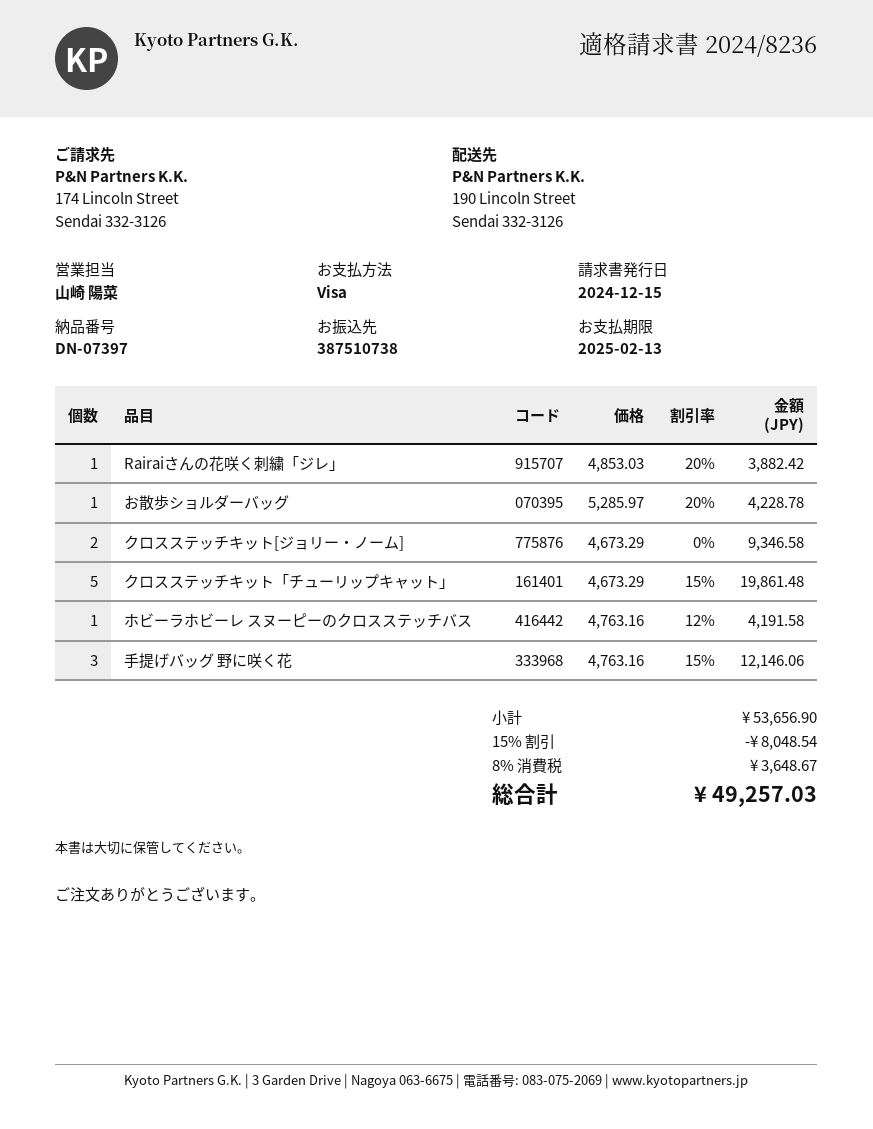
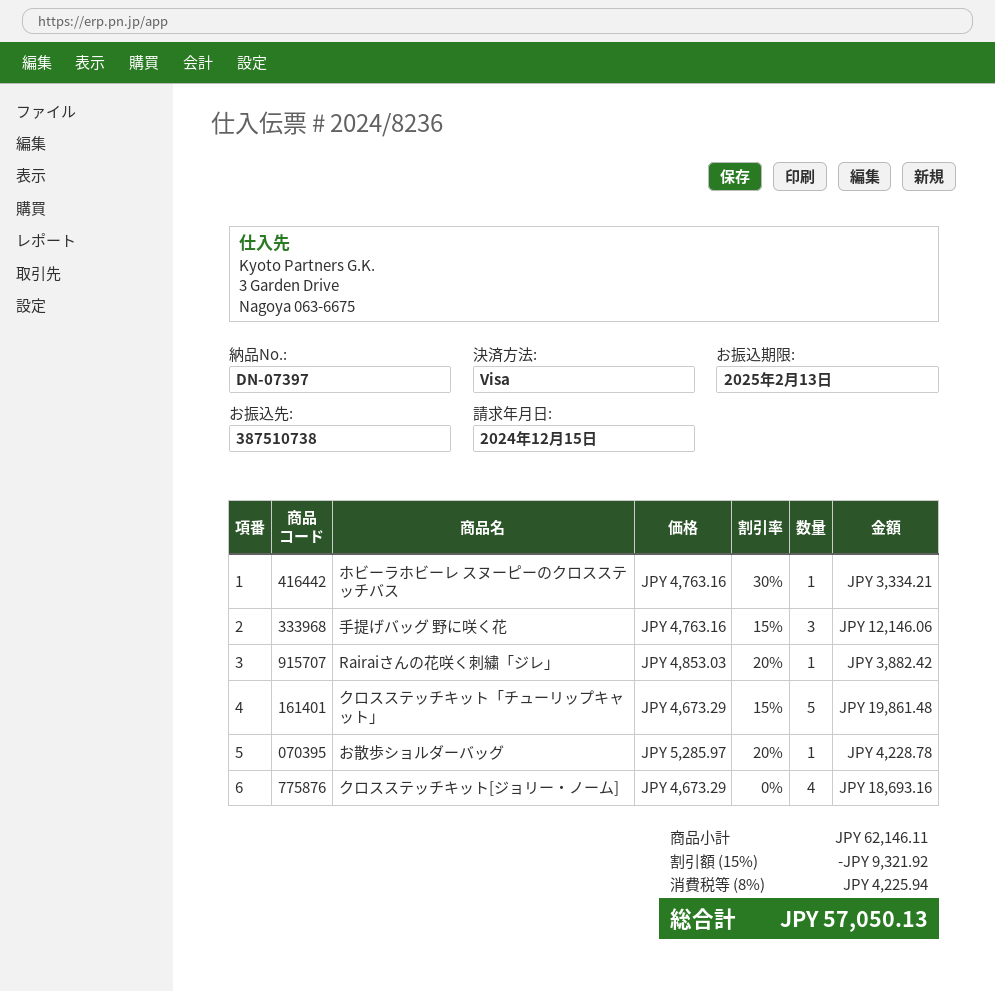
クロスステッチキット[ジョリー・ノーム]: 2 x 4673.29 = 9346.58 -> 4 x 4673.29 = 18693.16
ホビーラホビーレ スヌーピーのクロスステッチバス: 1 x 4763.16 - 12% = 4191.58 -> 1 x 4763.16 - 30% = 3334.21
subtotal: 53656.90 -> 62146.11
discount: 15% = 8048.54 -> 15% = 9321.92
tax: 8% = 3648.67 -> 8% = 4225.94
total: 49257.03 -> 57050.13

